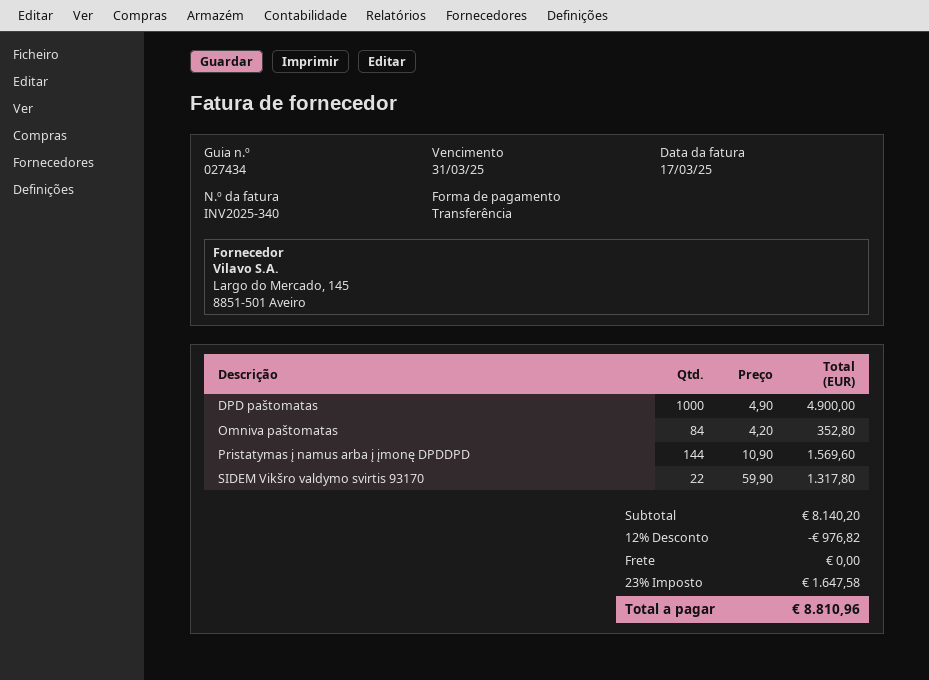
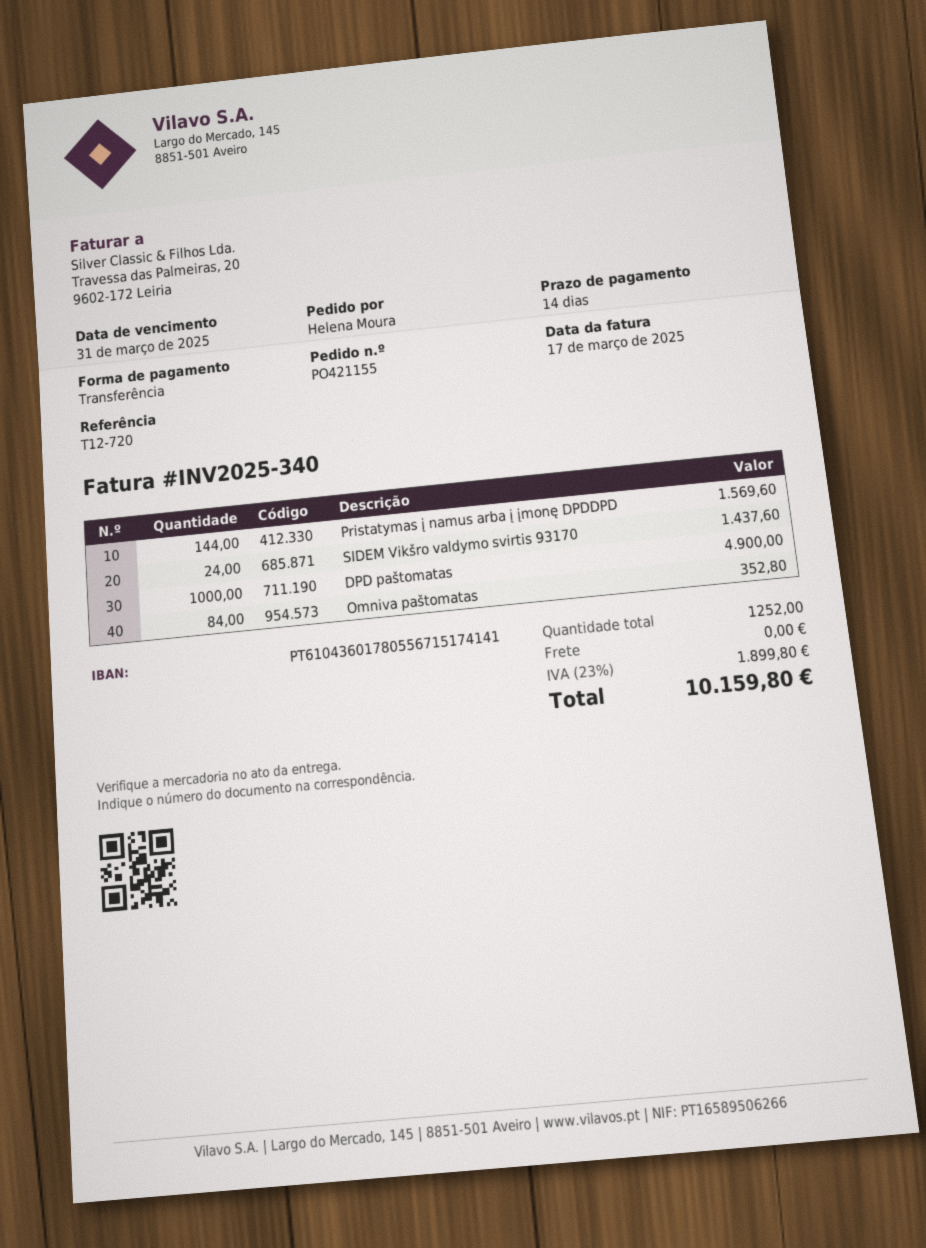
SIDEM Vikšro valdymo svirtis 93170: 22 for 1317.80 -> 24 for 1437.60
discount: 12% = 976.82 -> none
tax: 23% = 1647.58 -> 23% = 1899.80
total: 8810.96 -> 10159.80

